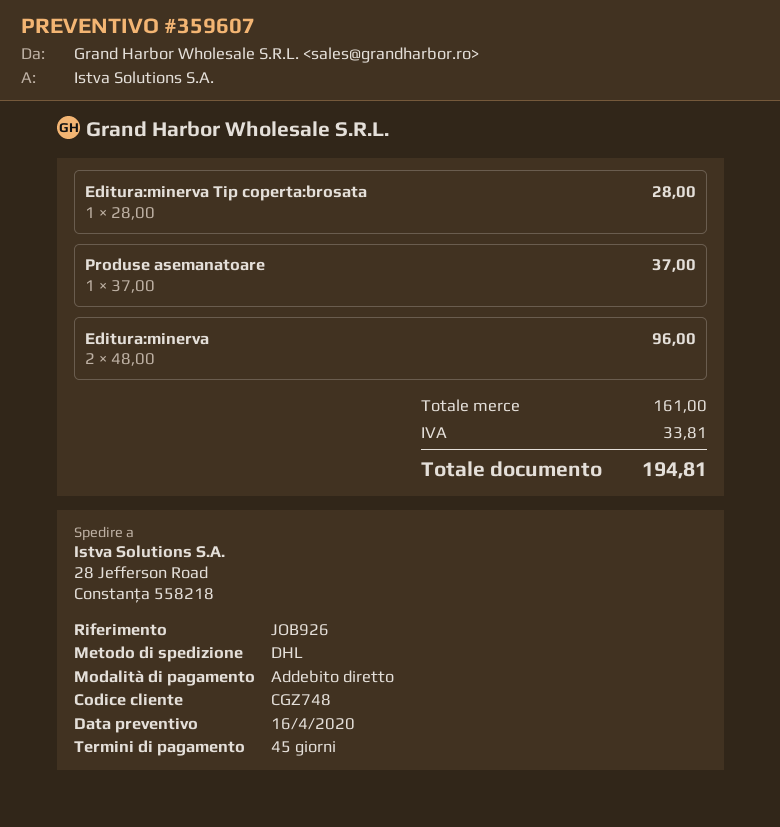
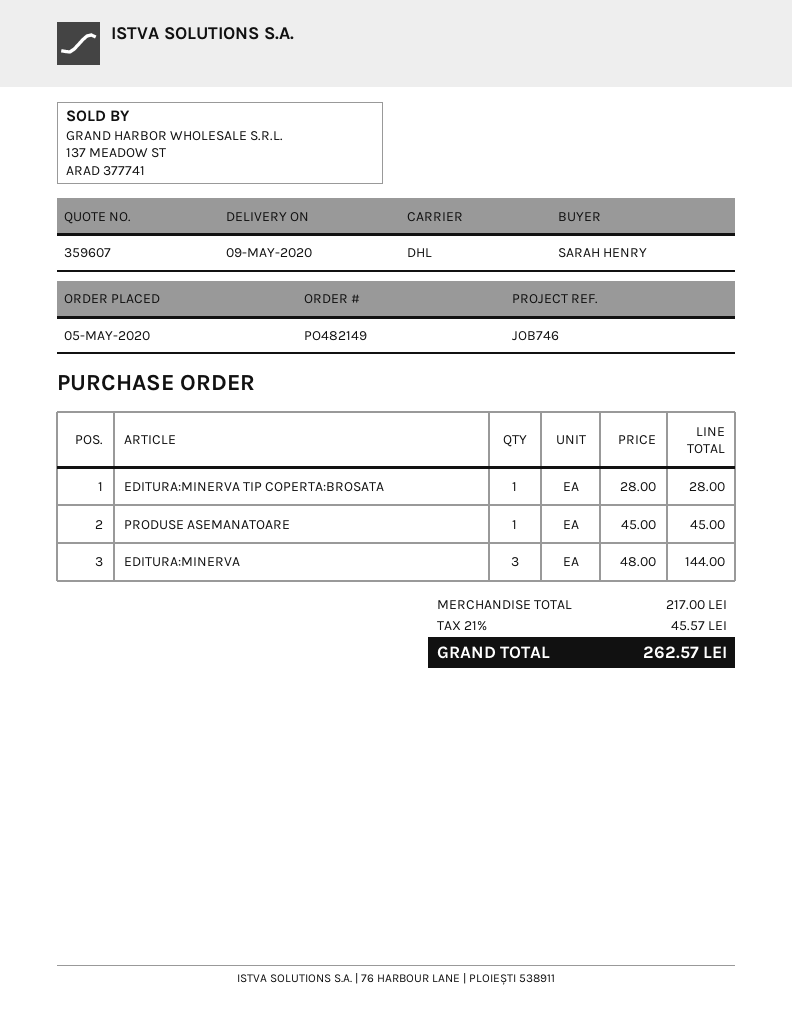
reference: JOB926 -> JOB746
Produse asemanatoare: 1 x 37.00 = 37.00 -> 1 x 45.00 = 45.00
Editura:minerva: 2 x 48.00 = 96.00 -> 3 x 48.00 = 144.00
subtotal: 161.00 -> 217.00
tax: 33.81 -> 45.57
total: 194.81 -> 262.57

